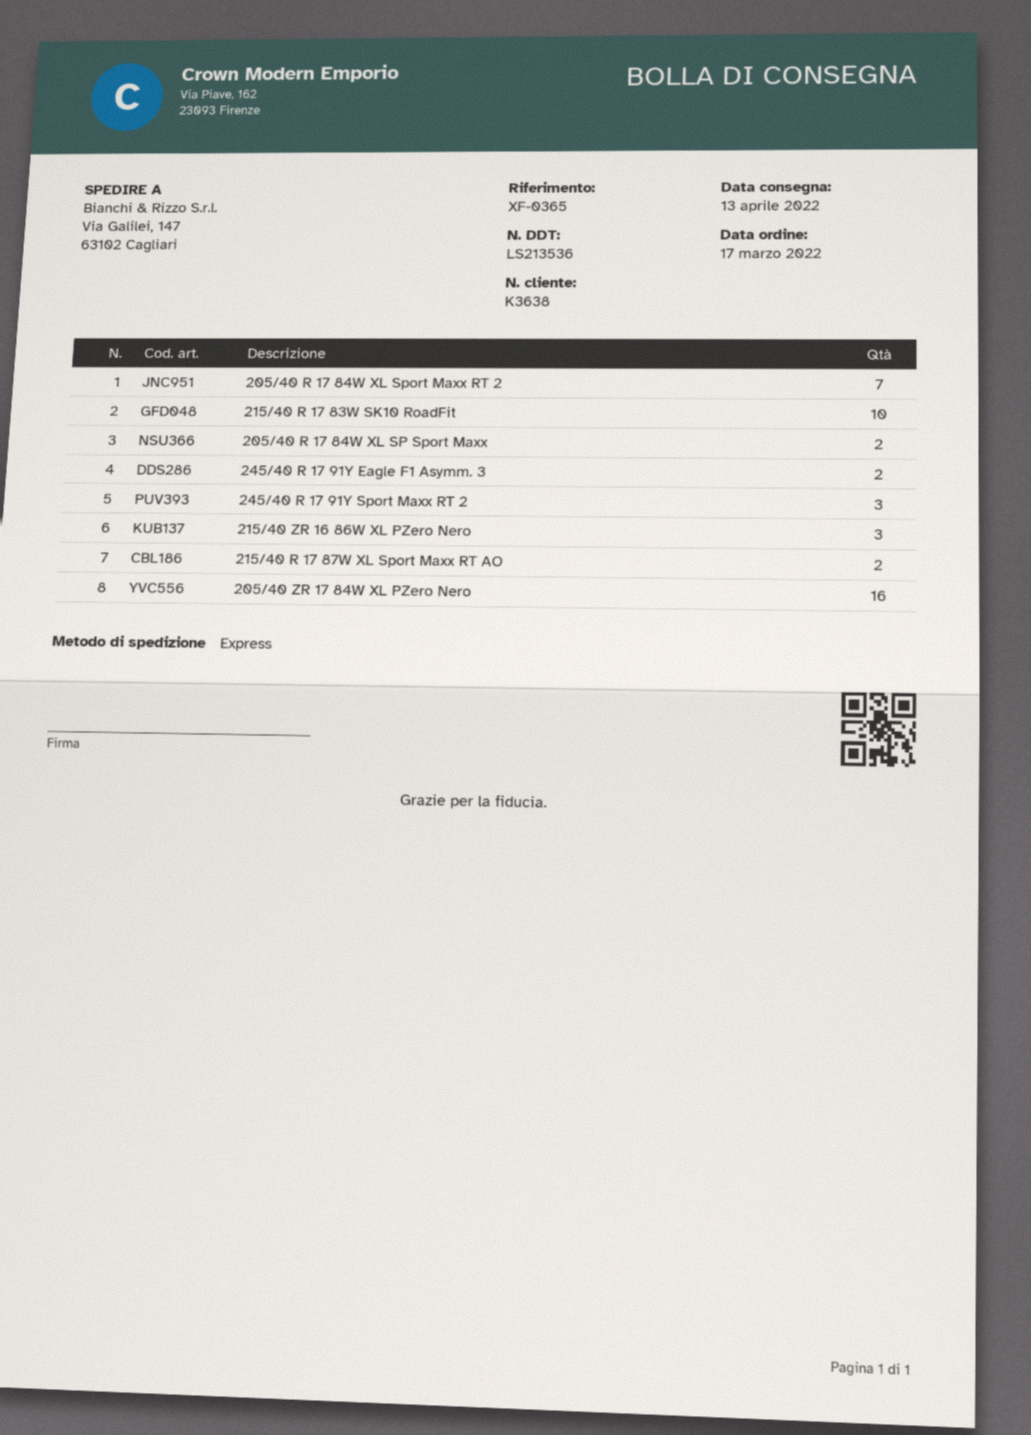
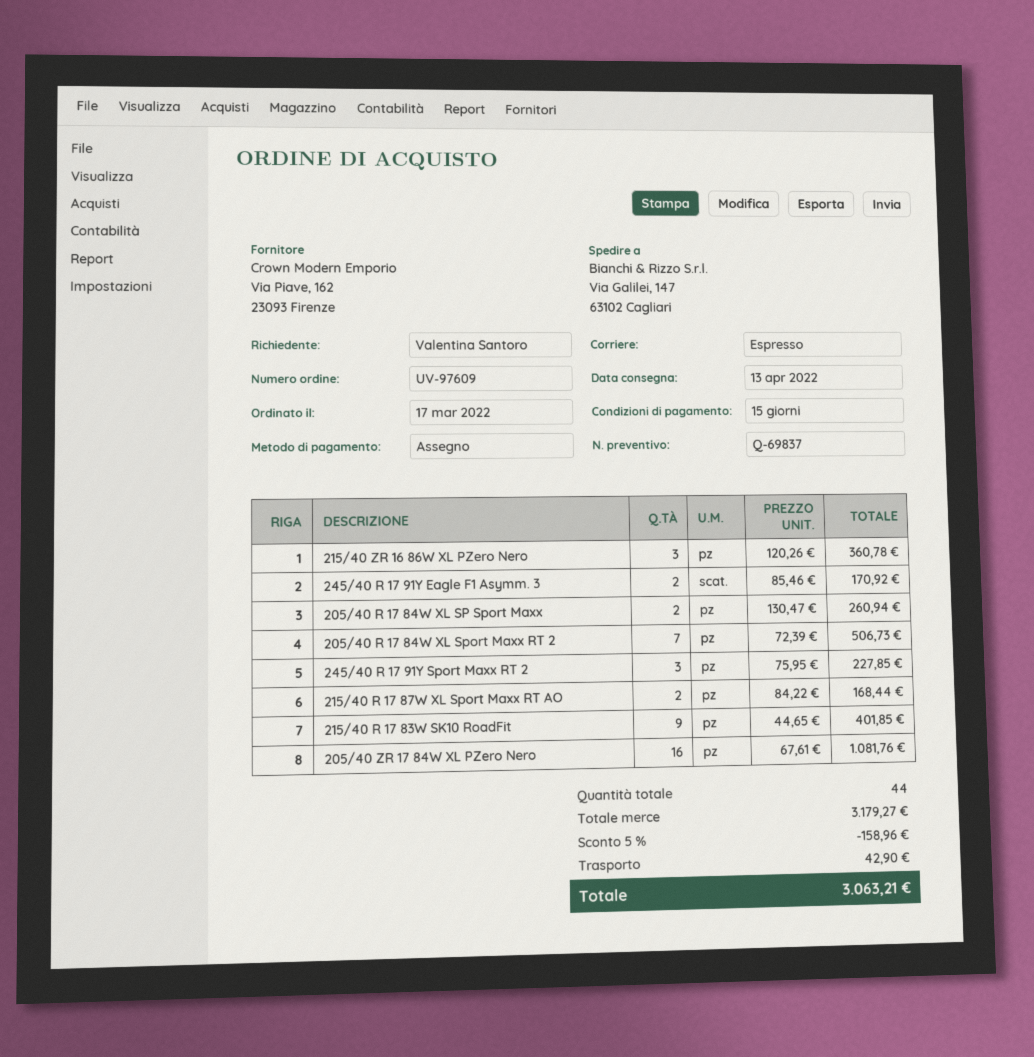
215/40 R 17 83W SK10 RoadFit: 10 -> 9

